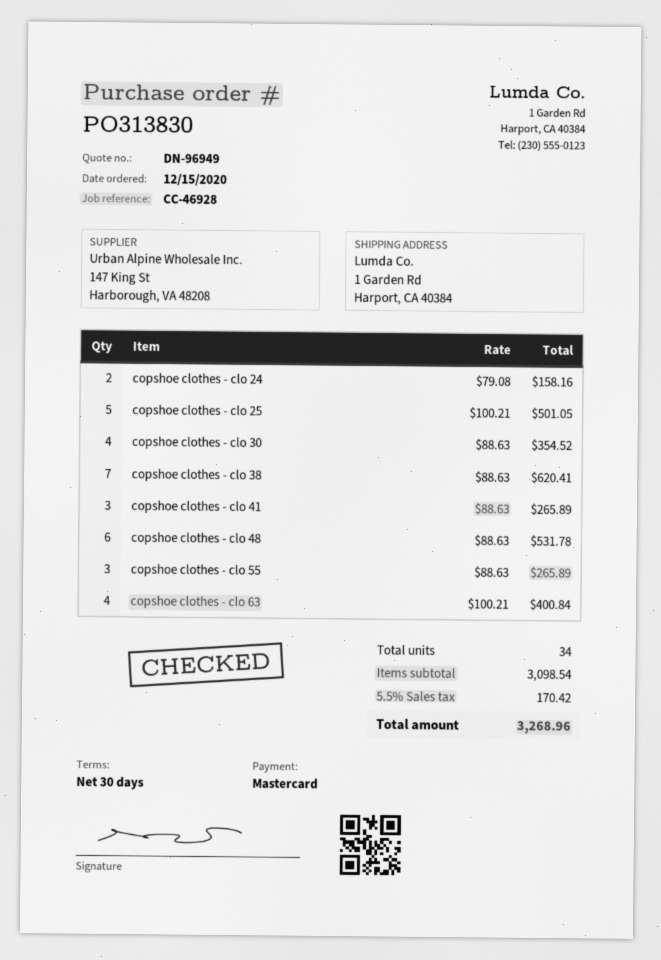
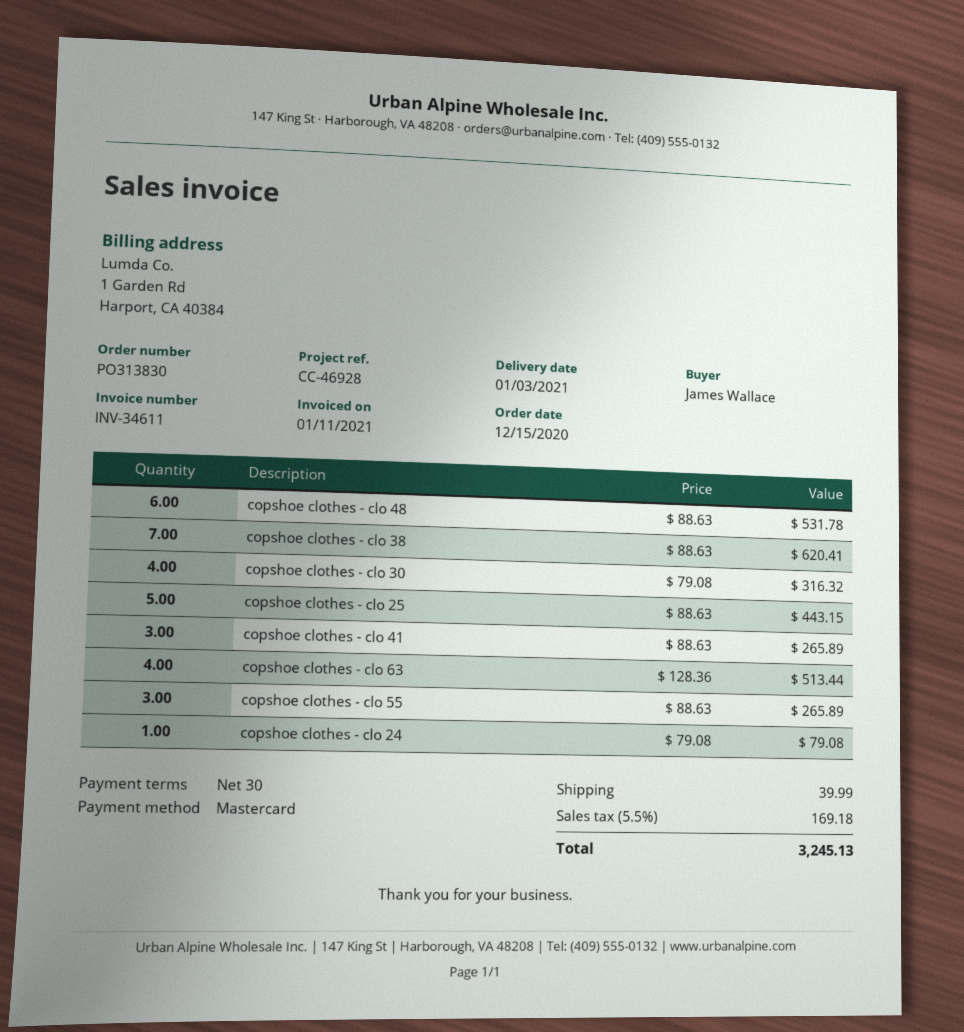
copshoe clothes - clo 24: 2 x 79.08 = 158.16 -> 1 x 79.08 = 79.08
copshoe clothes - clo 25: 5 x 100.21 = 501.05 -> 5 x 88.63 = 443.15
copshoe clothes - clo 30: 4 x 88.63 = 354.52 -> 4 x 79.08 = 316.32
copshoe clothes - clo 63: 4 x 100.21 = 400.84 -> 4 x 128.36 = 513.44
shipping: none -> 39.99
tax: 5.5% = 170.42 -> 5.5% = 169.18
total: 3268.96 -> 3245.13

